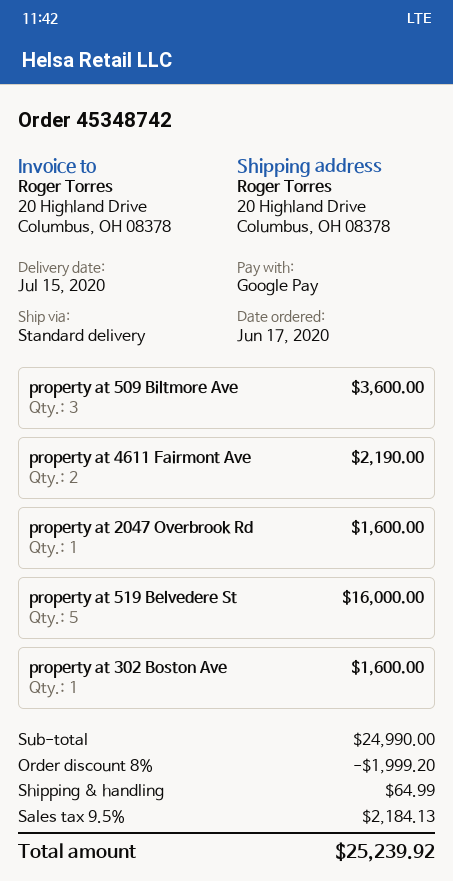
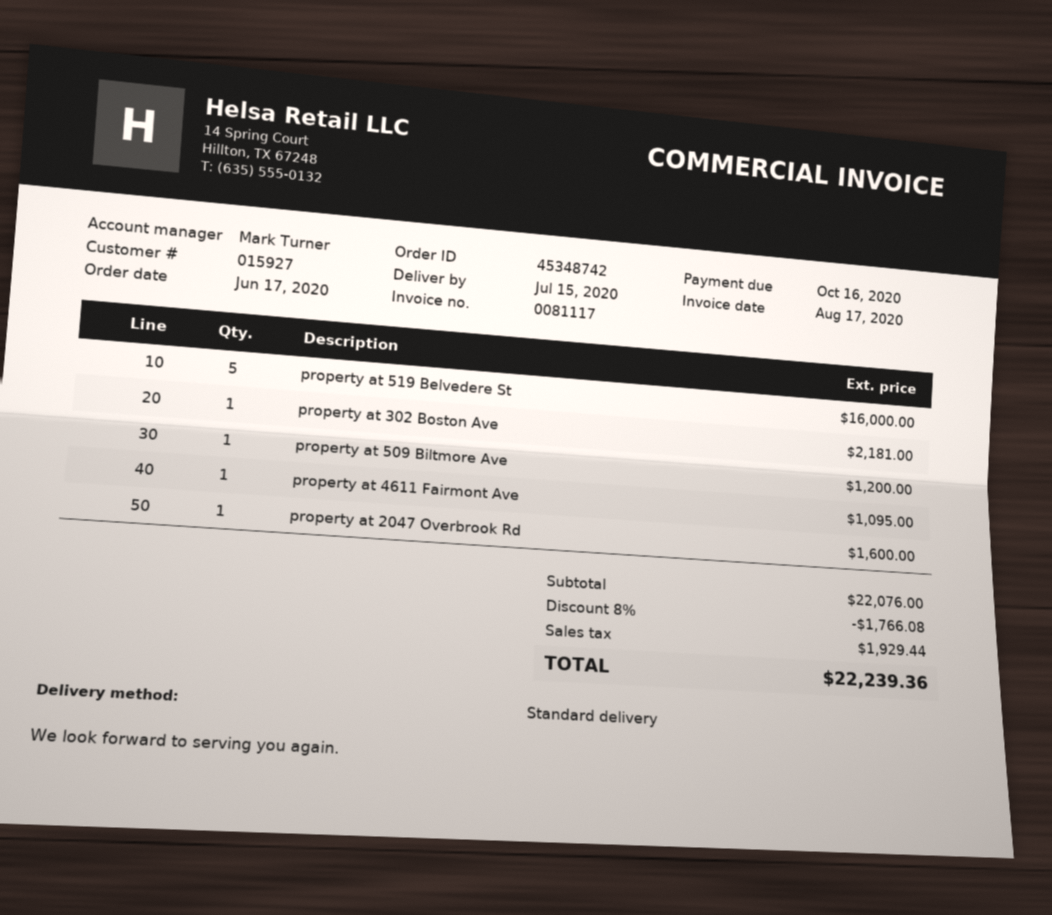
property at 509 Biltmore Ave: 3 for 3600.00 -> 1 for 1200.00
property at 4611 Fairmont Ave: 2 for 2190.00 -> 1 for 1095.00
property at 302 Boston Ave: 1 for 1600.00 -> 1 for 2181.00
subtotal: 24990.00 -> 22076.00
discount: 8% = 1999.20 -> 8% = 1766.08
shipping: 64.99 -> none
tax: 2184.13 -> 1929.44
total: 25239.92 -> 22239.36

